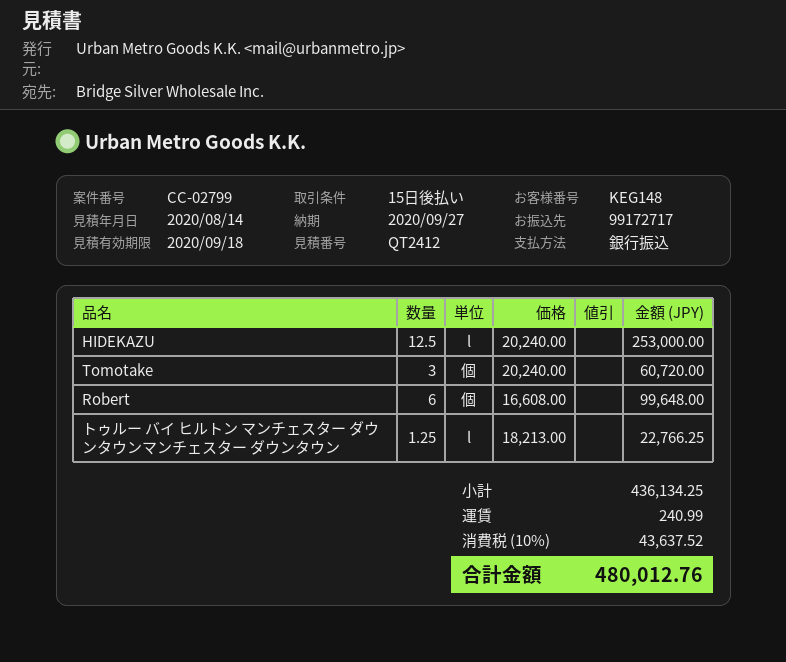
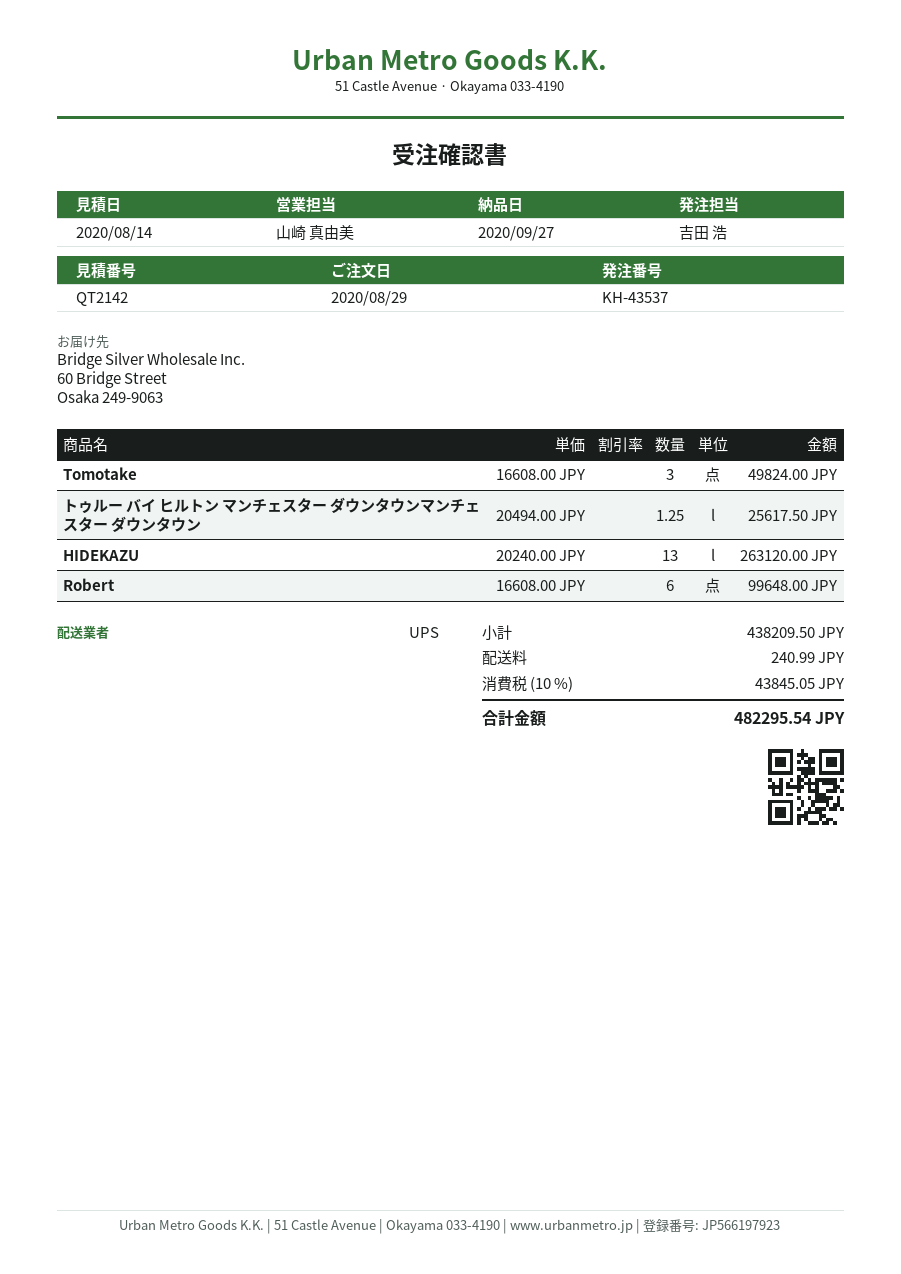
quote number: QT2412 -> QT2142
HIDEKAZU: 12.5 x 20240.00 = 253000.00 -> 13 x 20240.00 = 263120.00
Tomotake: 3 x 20240.00 = 60720.00 -> 3 x 16608.00 = 49824.00
トゥルー バイ ヒルトン マンチェスター ダウンタウンマンチェスター ダウンタウン: 1.25 x 18213.00 = 22766.25 -> 1.25 x 20494.00 = 25617.50
subtotal: 436134.25 -> 438209.50
tax: 10% = 43637.52 -> 10% = 43845.05
total: 480012.76 -> 482295.54

